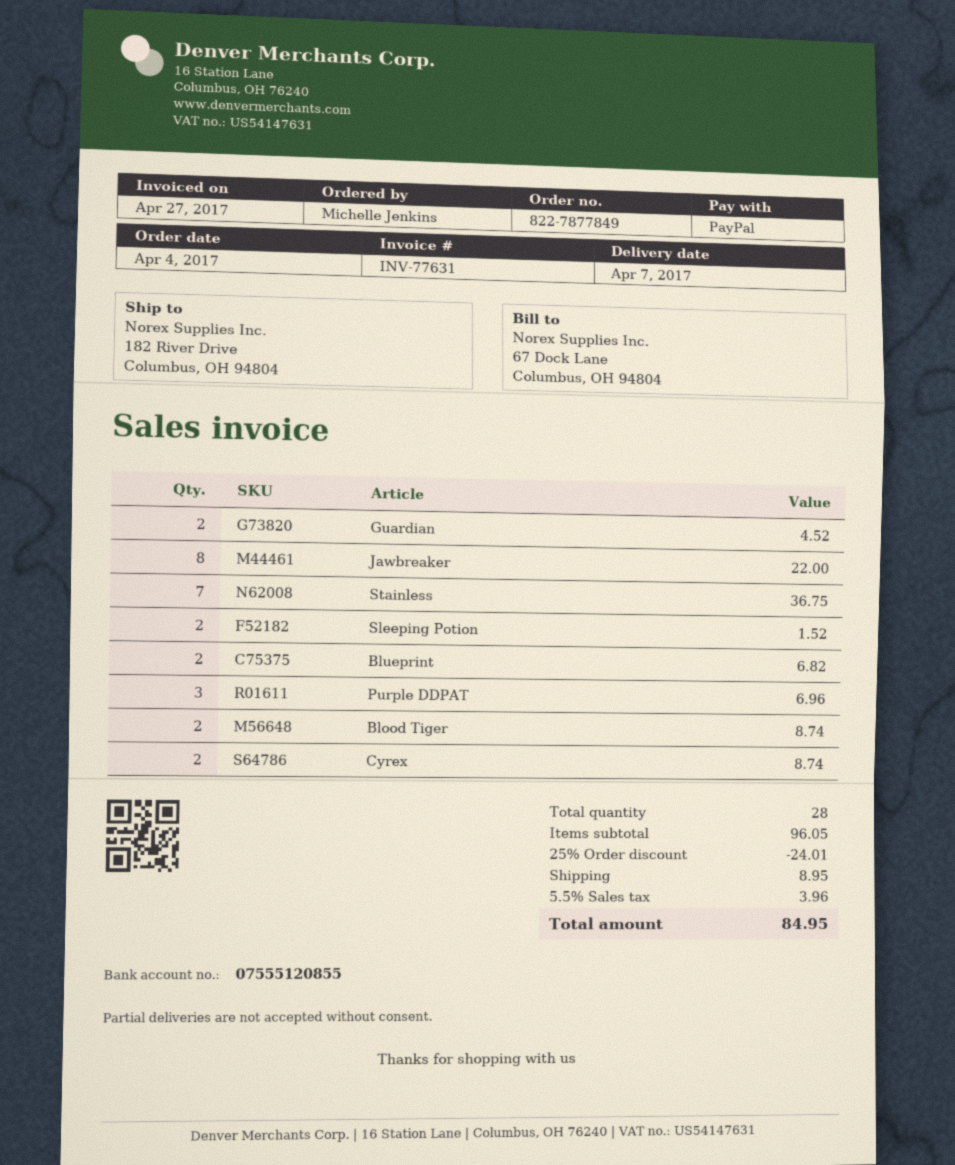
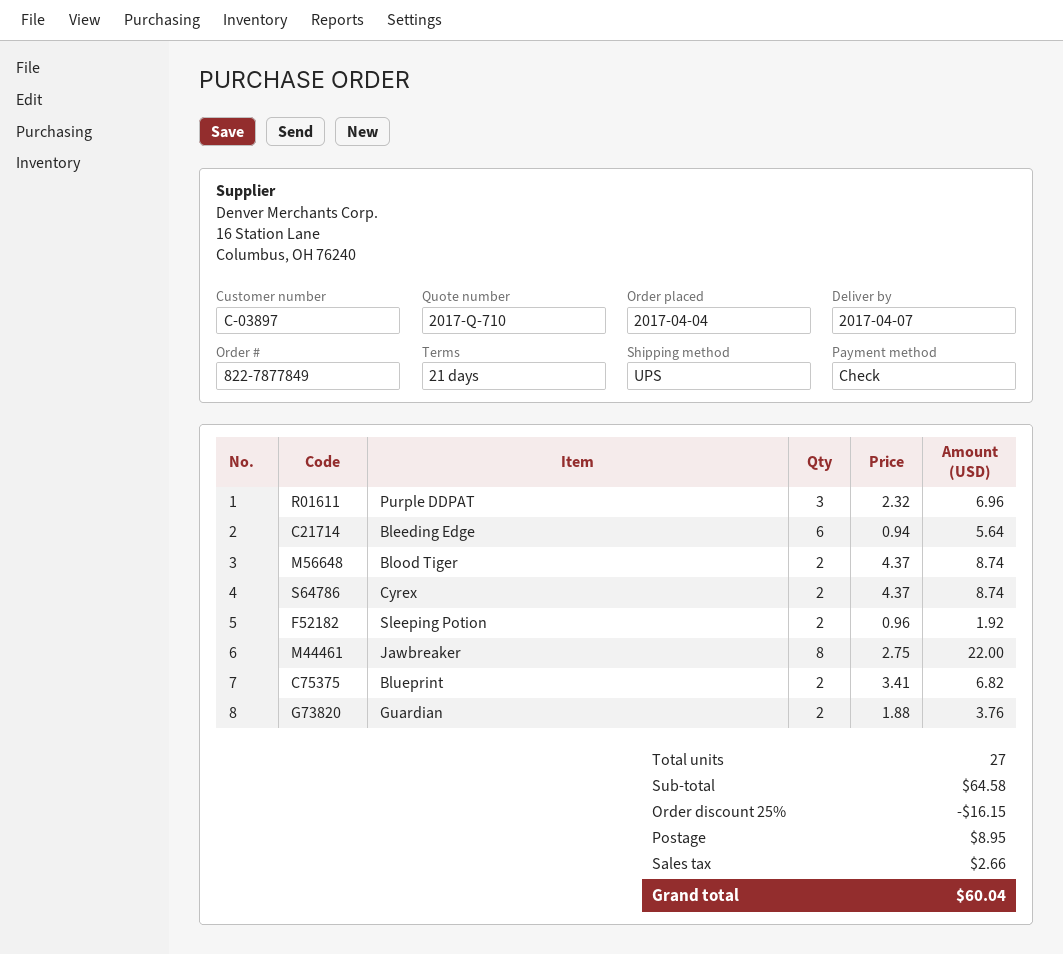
payment method: PayPal -> cheque
Guardian: 2 for 4.52 -> 2 for 3.76
Stainless: 7 for 36.75 -> none
Sleeping Potion: 2 for 1.52 -> 2 for 1.92
Bleeding Edge: none -> 6 for 5.64
total quantity: 28 -> 27
subtotal: 96.05 -> 64.58
discount: 25% = 24.01 -> 25% = 16.15
tax: 3.96 -> 2.66
total: 84.95 -> 60.04

